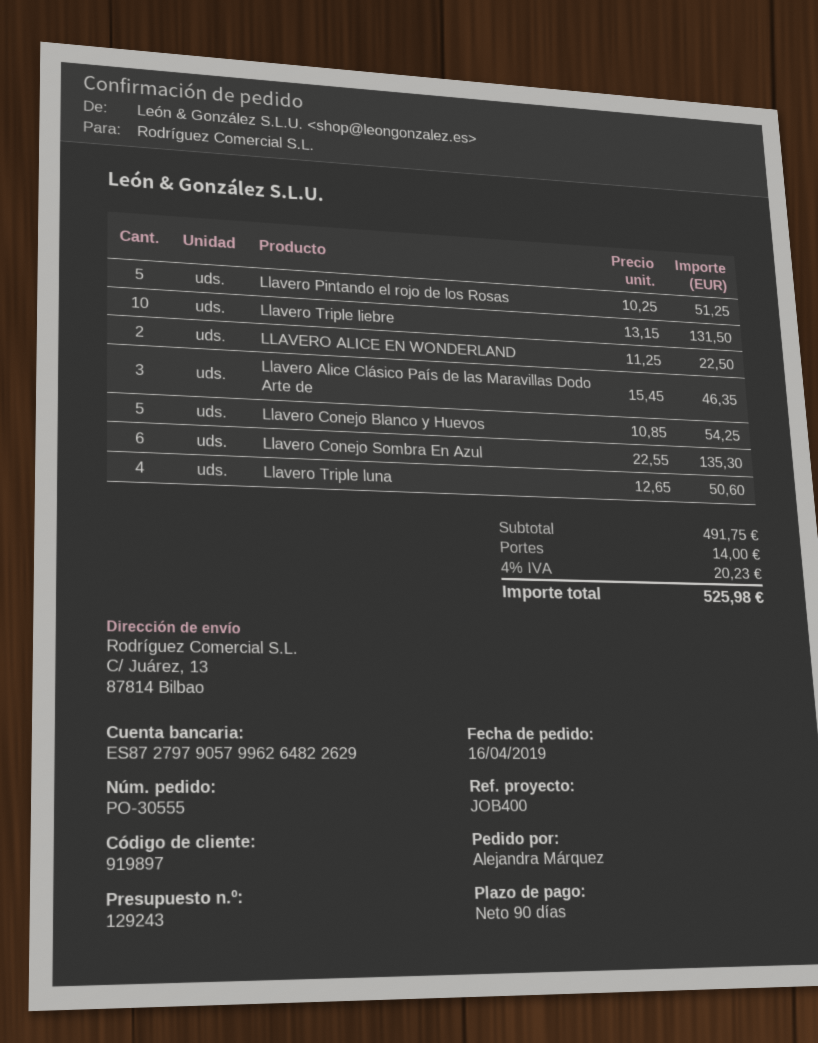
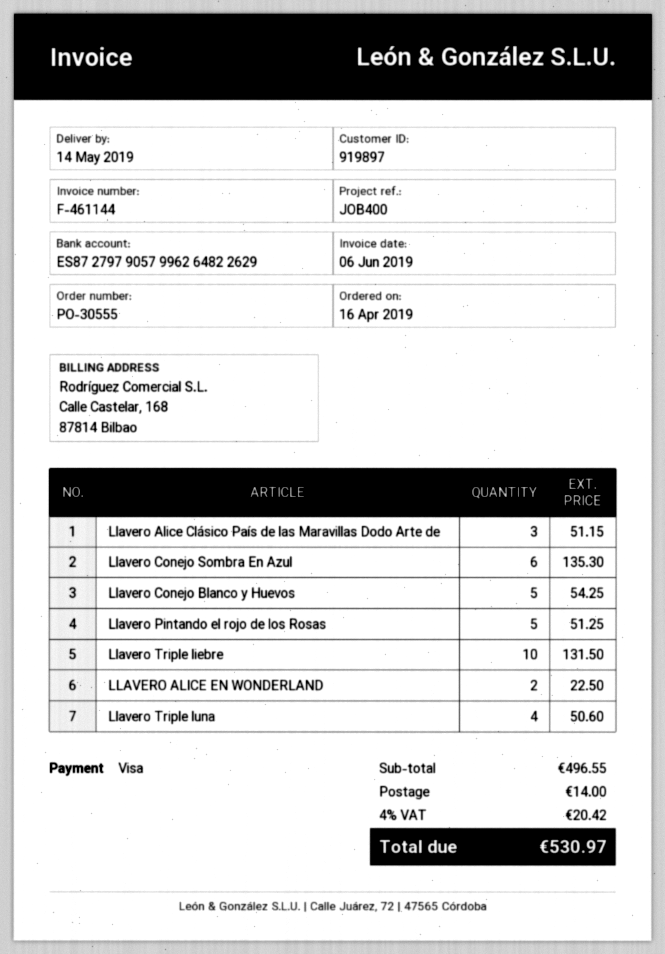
Llavero Alice Clásico País de las Maravillas Dodo Arte de: 3 for 46.35 -> 3 for 51.15
subtotal: 491.75 -> 496.55
tax: 4% = 20.23 -> 4% = 20.42
total: 525.98 -> 530.97

